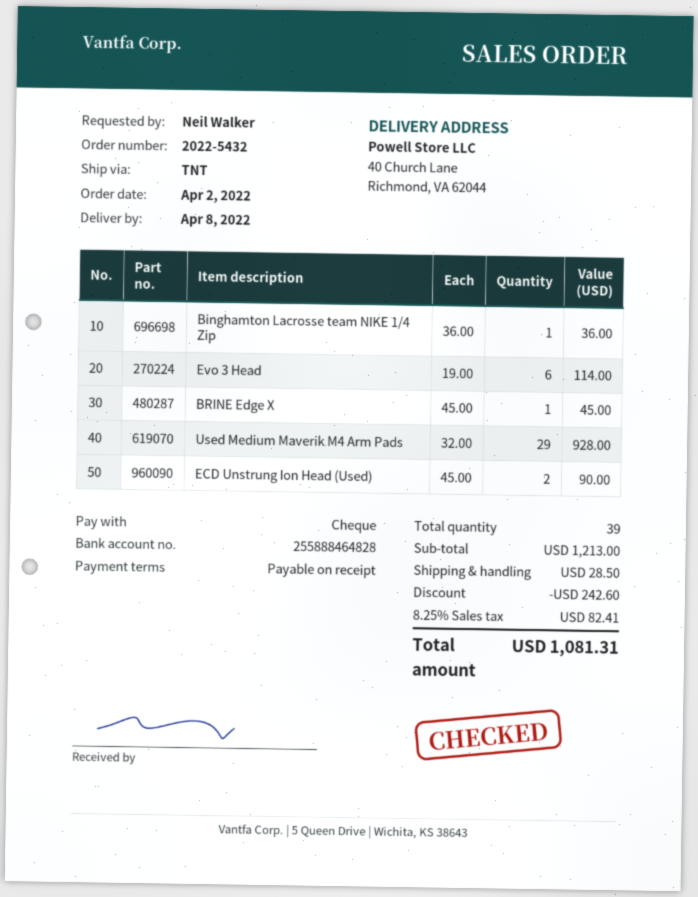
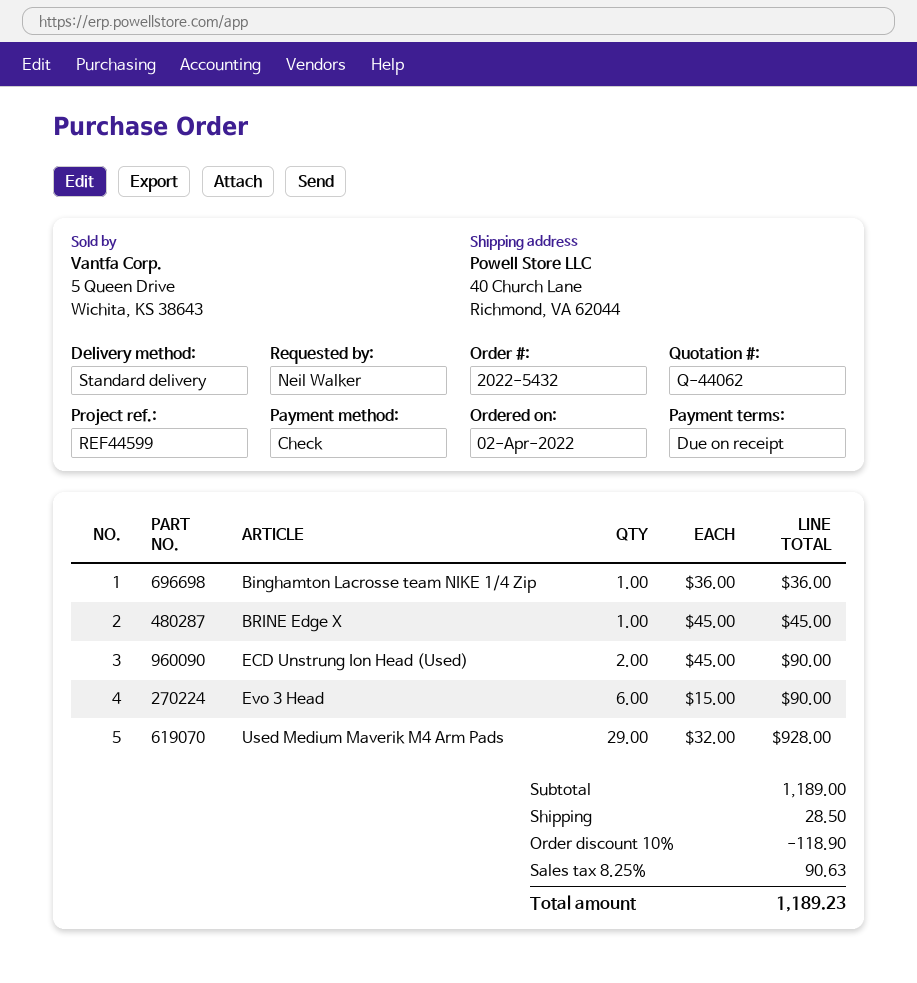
shipping method: TNT -> standard
Evo 3 Head: 6 x 19.00 = 114.00 -> 6 x 15.00 = 90.00
subtotal: 1213.00 -> 1189.00
discount: 242.60 -> 118.90
tax: 8.25% = 82.41 -> 8.25% = 90.63
total: 1081.31 -> 1189.23

